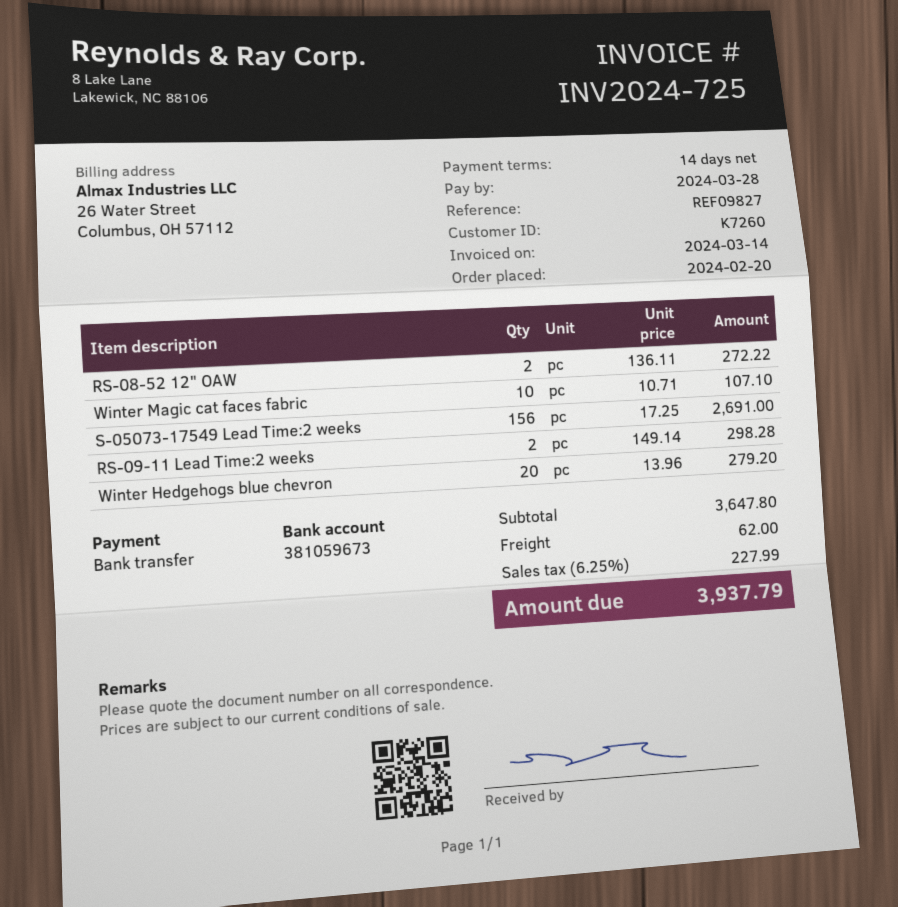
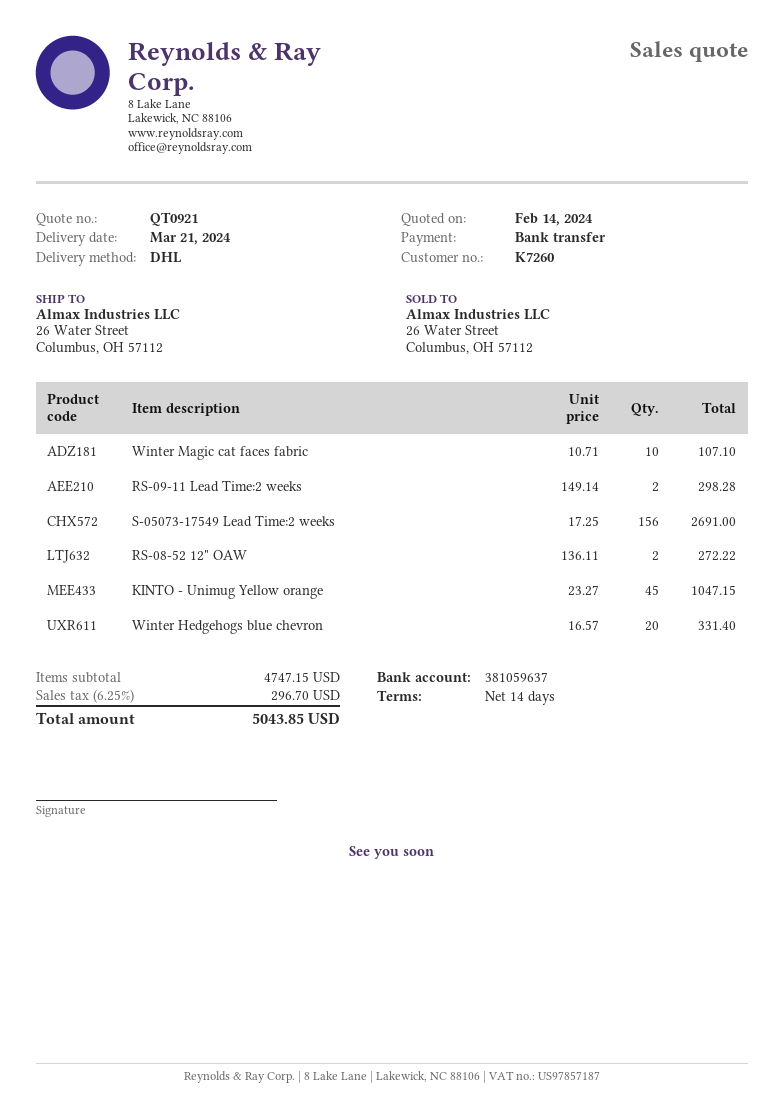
bank account: 381059673 -> 381059637
Winter Hedgehogs blue chevron: 20 x 13.96 = 279.20 -> 20 x 16.57 = 331.40
KINTO - Unimug Yellow orange: none -> 45 x 23.27 = 1047.15
subtotal: 3647.80 -> 4747.15
shipping: 62.00 -> none
tax: 6.25% = 227.99 -> 6.25% = 296.70
total: 3937.79 -> 5043.85

